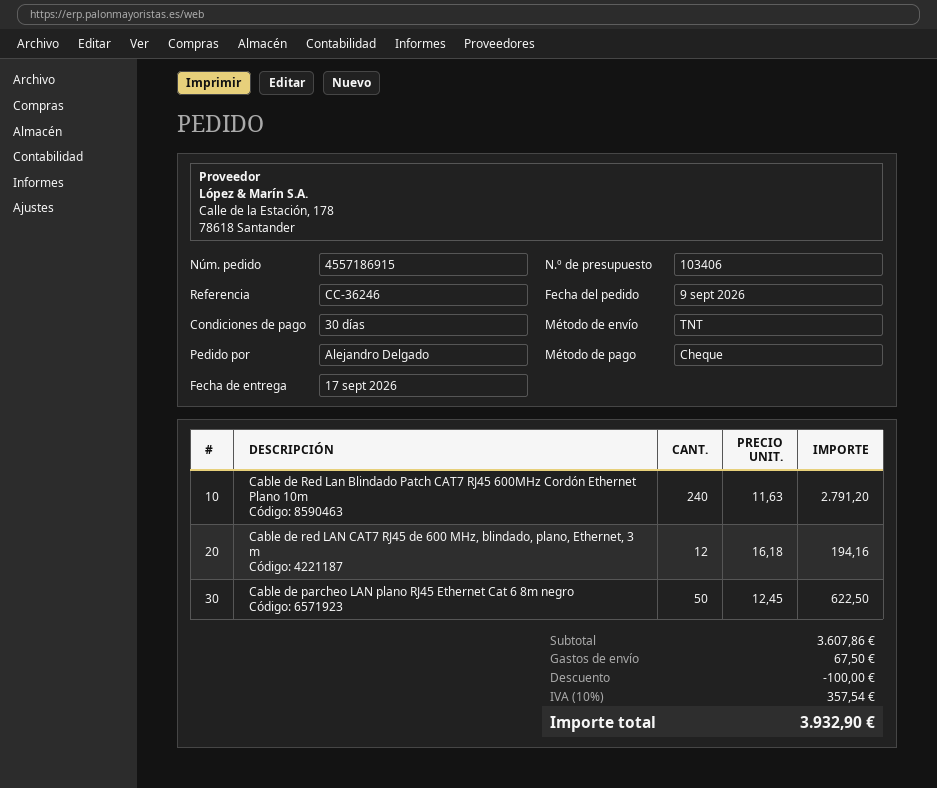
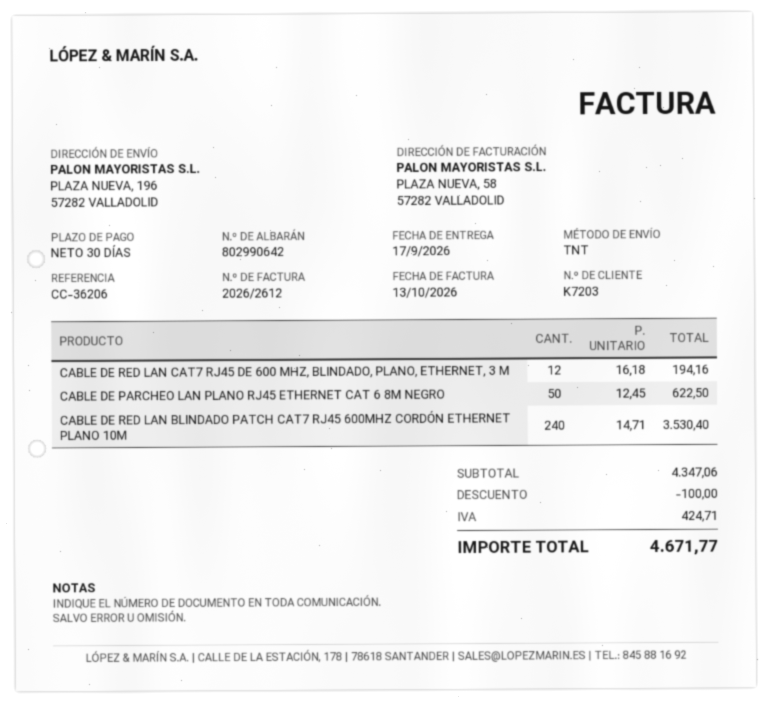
reference: CC-36246 -> CC-36206
Cable de Red Lan Blindado Patch CAT7 RJ45 600MHz Cordón Ethernet Plano 10m: 240 x 11.63 = 2791.20 -> 240 x 14.71 = 3530.40
subtotal: 3607.86 -> 4347.06
shipping: 67.50 -> none
tax: 357.54 -> 424.71
total: 3932.90 -> 4671.77

